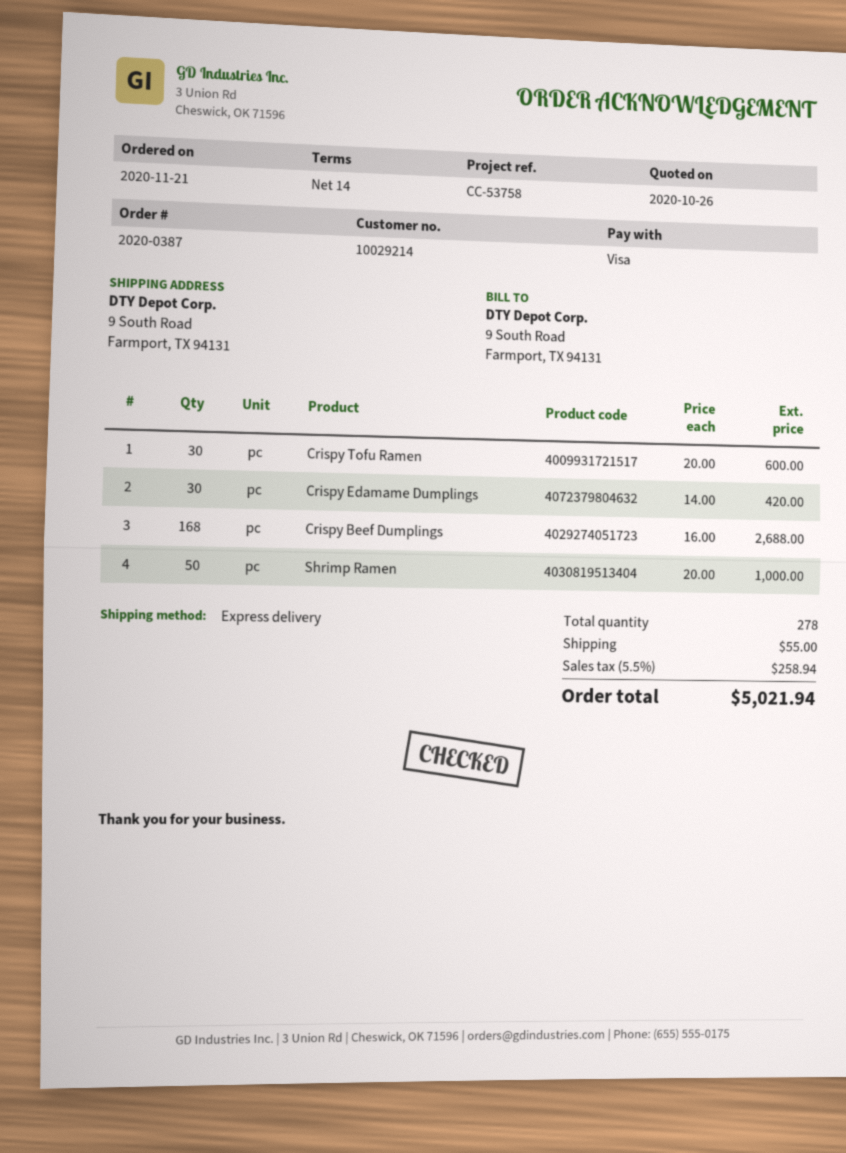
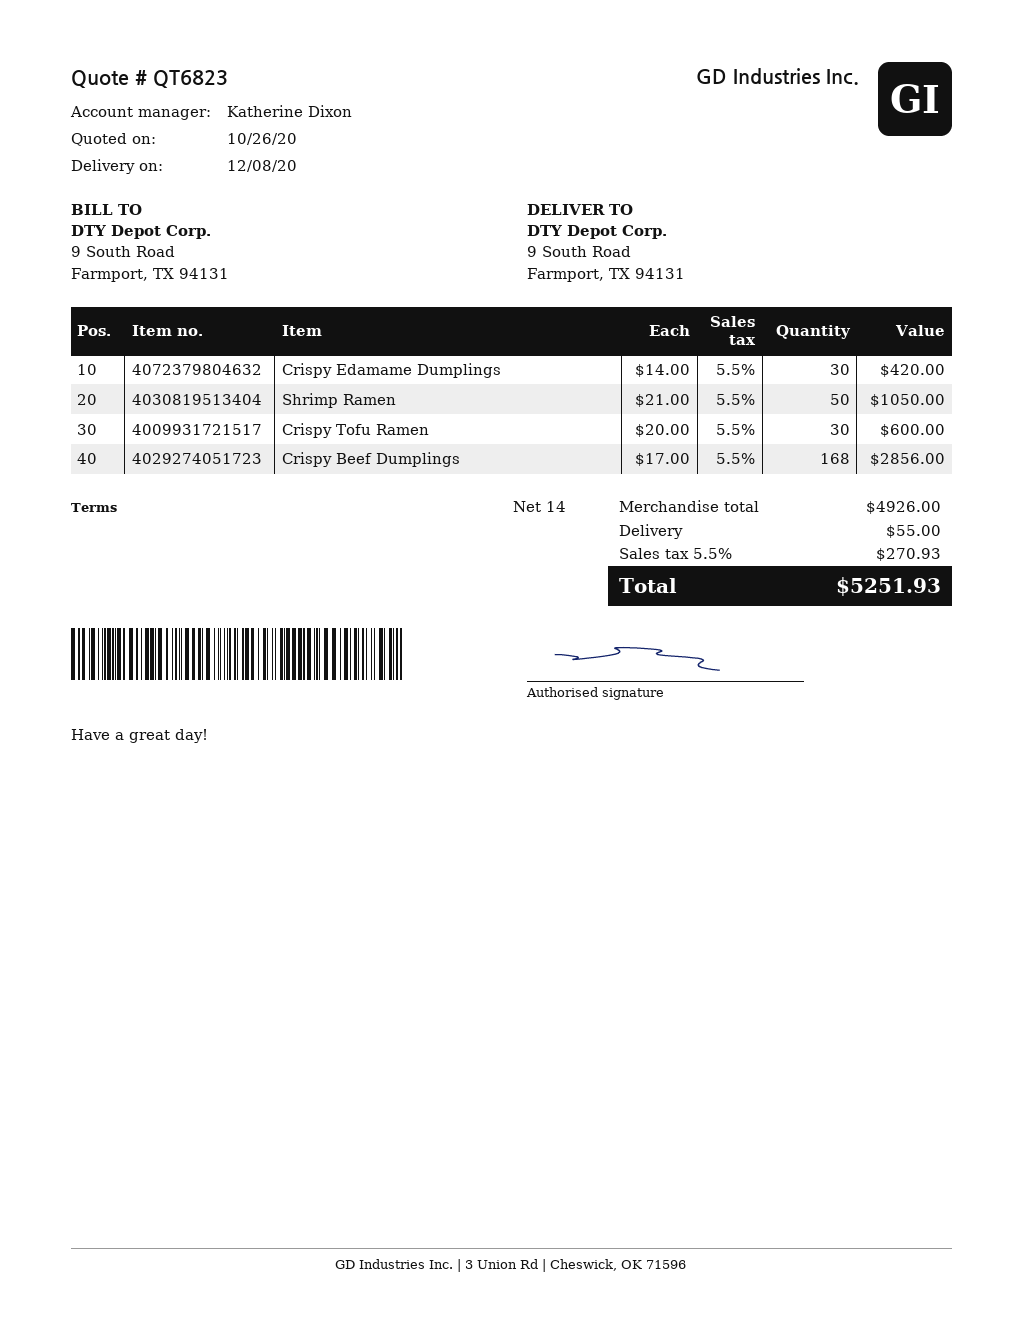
Crispy Beef Dumplings: 168 x 16.00 = 2688.00 -> 168 x 17.00 = 2856.00
Shrimp Ramen: 50 x 20.00 = 1000.00 -> 50 x 21.00 = 1050.00
tax: 5.5% = 258.94 -> 5.5% = 270.93
total: 5021.94 -> 5251.93

